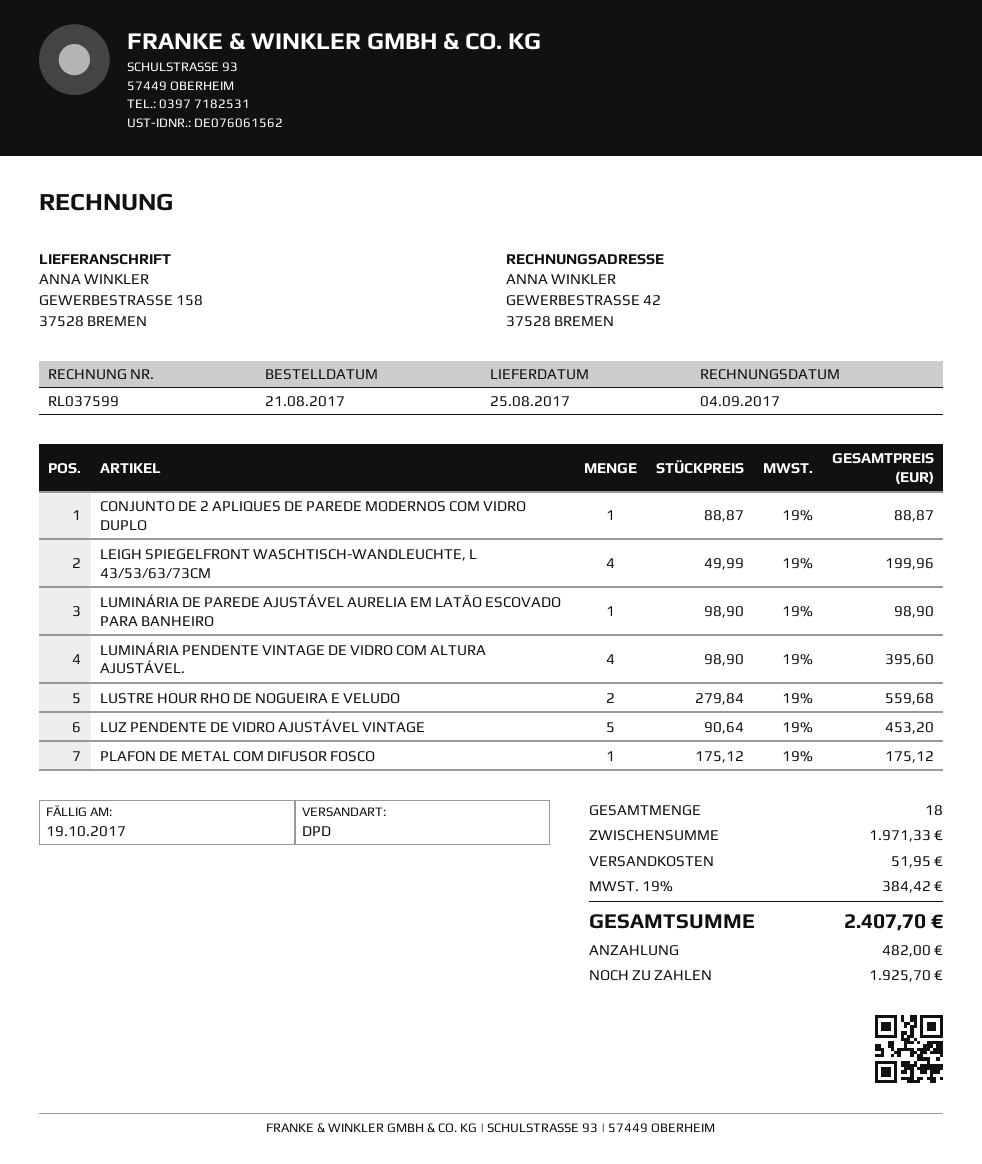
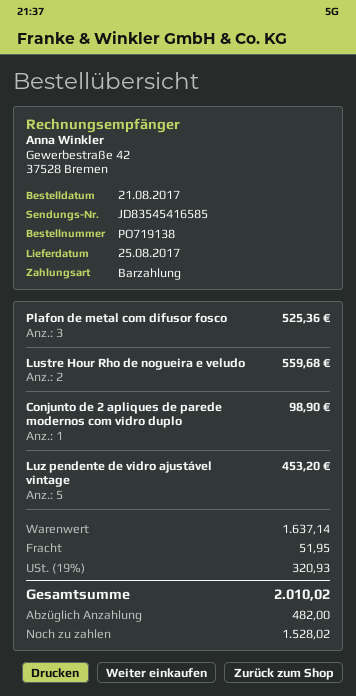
CONJUNTO DE 2 APLIQUES DE PAREDE MODERNOS COM VIDRO DUPLO: 1 for 88.87 -> 1 for 98.90
LEIGH SPIEGELFRONT WASCHTISCH-WANDLEUCHTE, L 43/53/63/73CM: 4 for 199.96 -> none
LUMINÁRIA DE PAREDE AJUSTÁVEL AURELIA EM LATÃO ESCOVADO PARA BANHEIRO: 1 for 98.90 -> none
LUMINÁRIA PENDENTE VINTAGE DE VIDRO COM ALTURA AJUSTÁVEL.: 4 for 395.60 -> none
PLAFON DE METAL COM DIFUSOR FOSCO: 1 for 175.12 -> 3 for 525.36
subtotal: 1971.33 -> 1637.14
tax: 19% = 384.42 -> 19% = 320.93
total: 2407.70 -> 2010.02
balance: 1925.70 -> 1528.02

